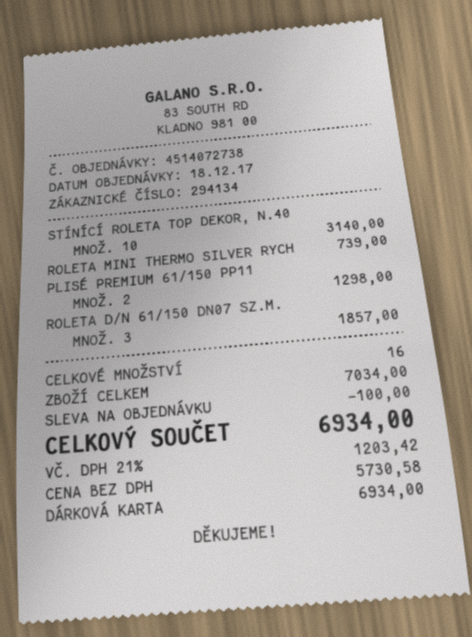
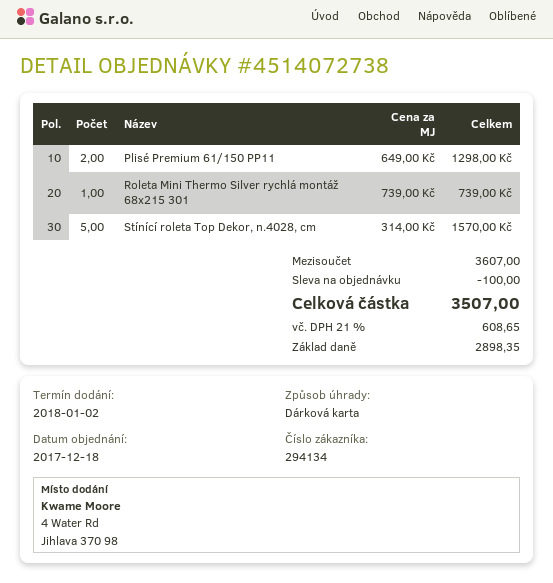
STÍNÍCÍ ROLETA TOP DEKOR, N.40: 10 for 3140.00 -> 5 for 1570.00
ROLETA D/N 61/150 DN07 SZ.M.: 3 for 1857.00 -> none
subtotal: 7034.00 -> 3607.00
net: 5730.58 -> 2898.35
tax: 21% = 1203.42 -> 21% = 608.65
total: 6934.00 -> 3507.00

